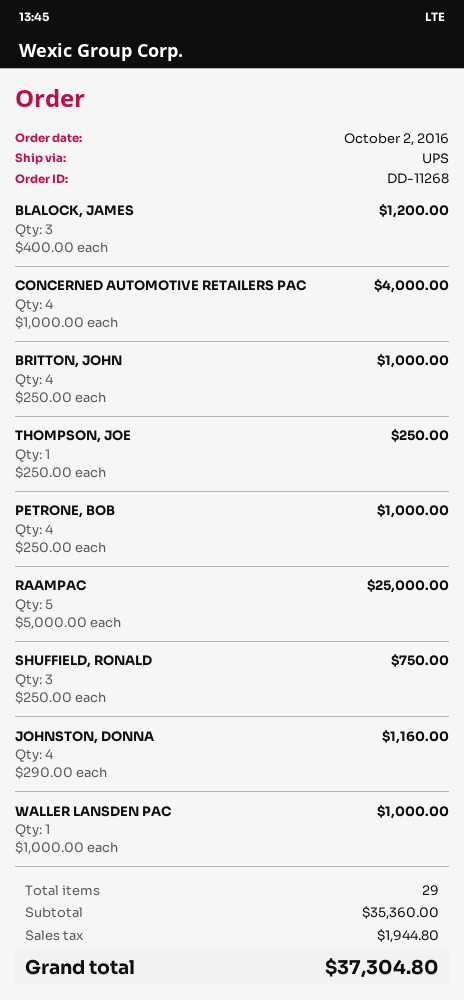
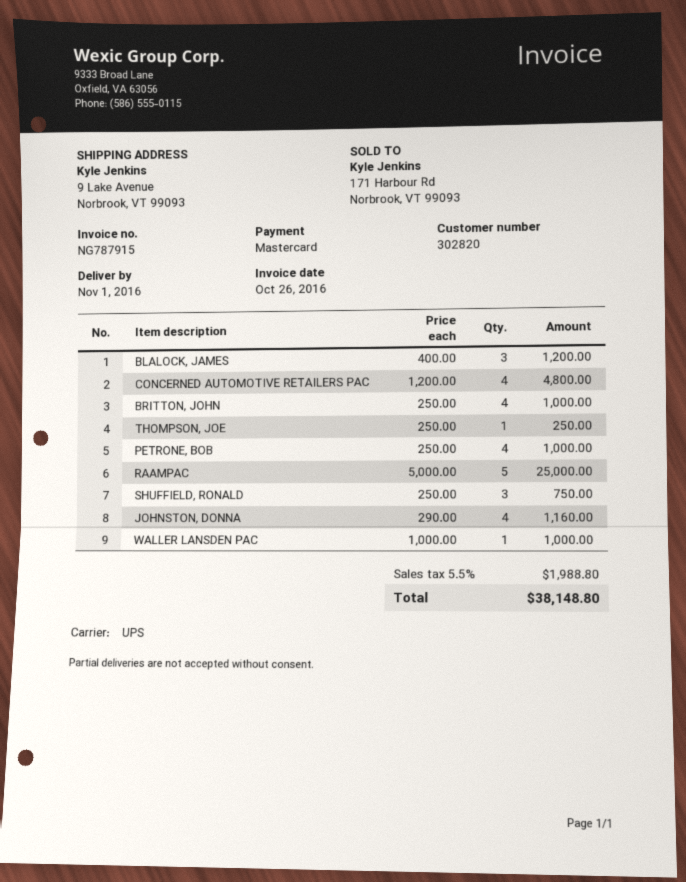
CONCERNED AUTOMOTIVE RETAILERS PAC: 4 x 1000.00 = 4000.00 -> 4 x 1200.00 = 4800.00
tax: 1944.80 -> 1988.80
total: 37304.80 -> 38148.80

